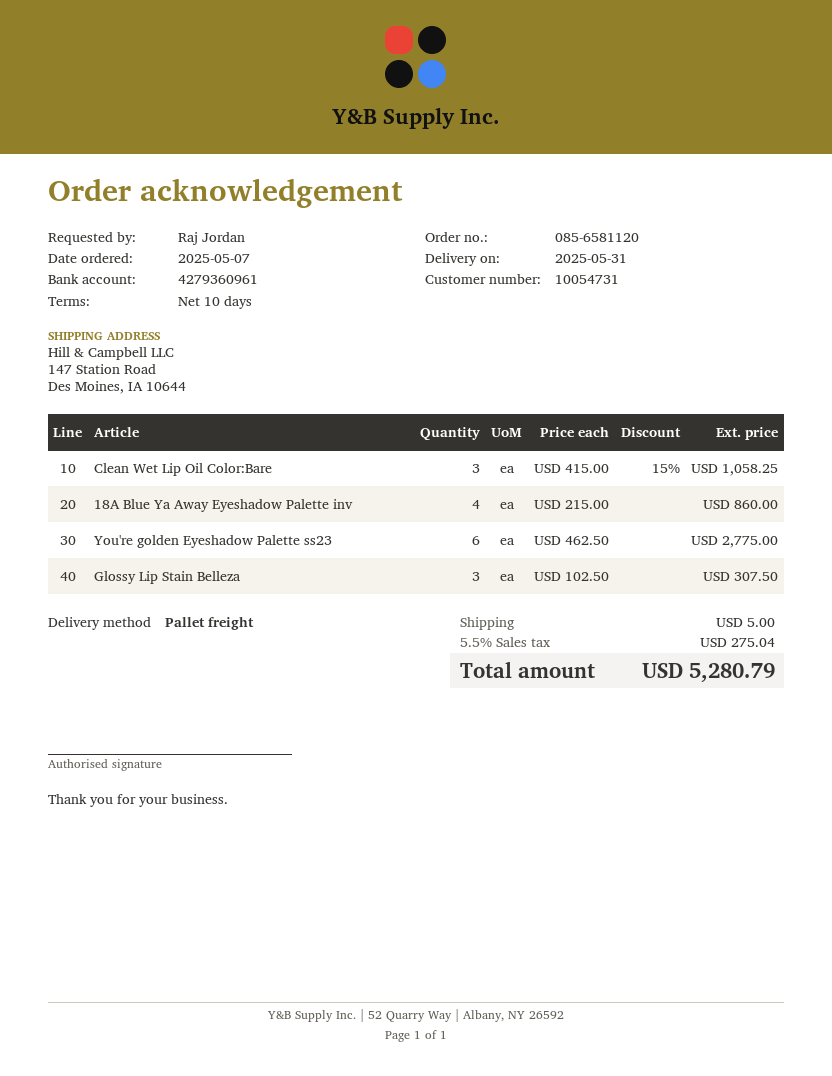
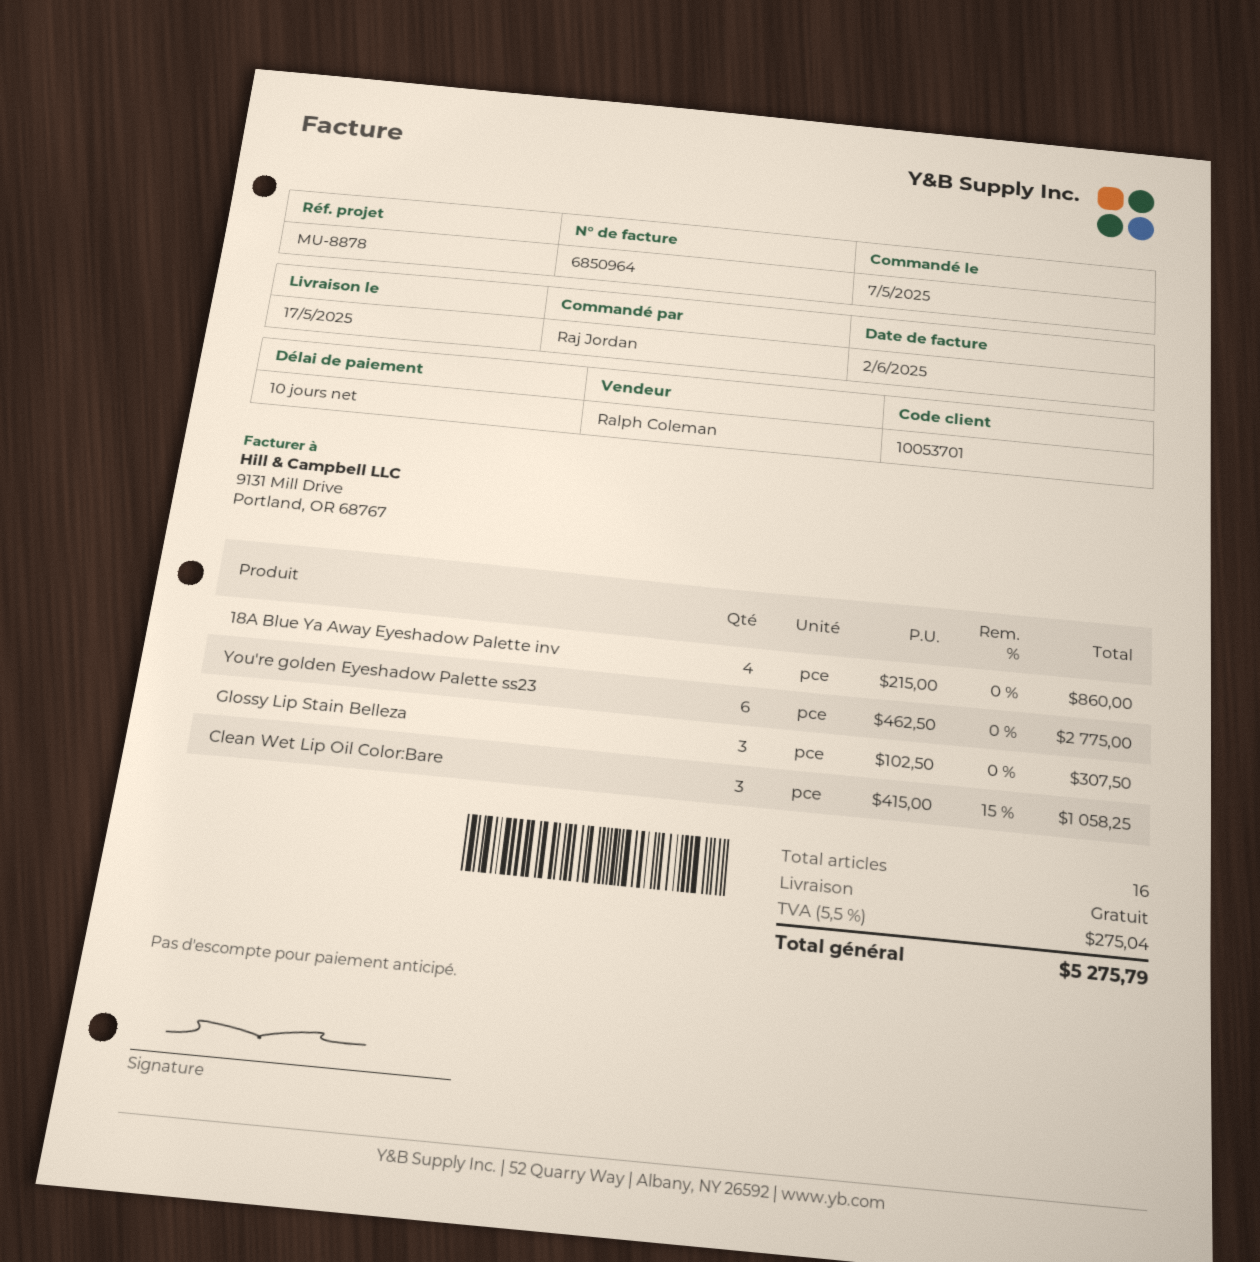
delivery date: 2025-05-31 -> 2025-05-17
customer number: 10054731 -> 10053701
shipping: 5.00 -> 0.00
total: 5280.79 -> 5275.79

